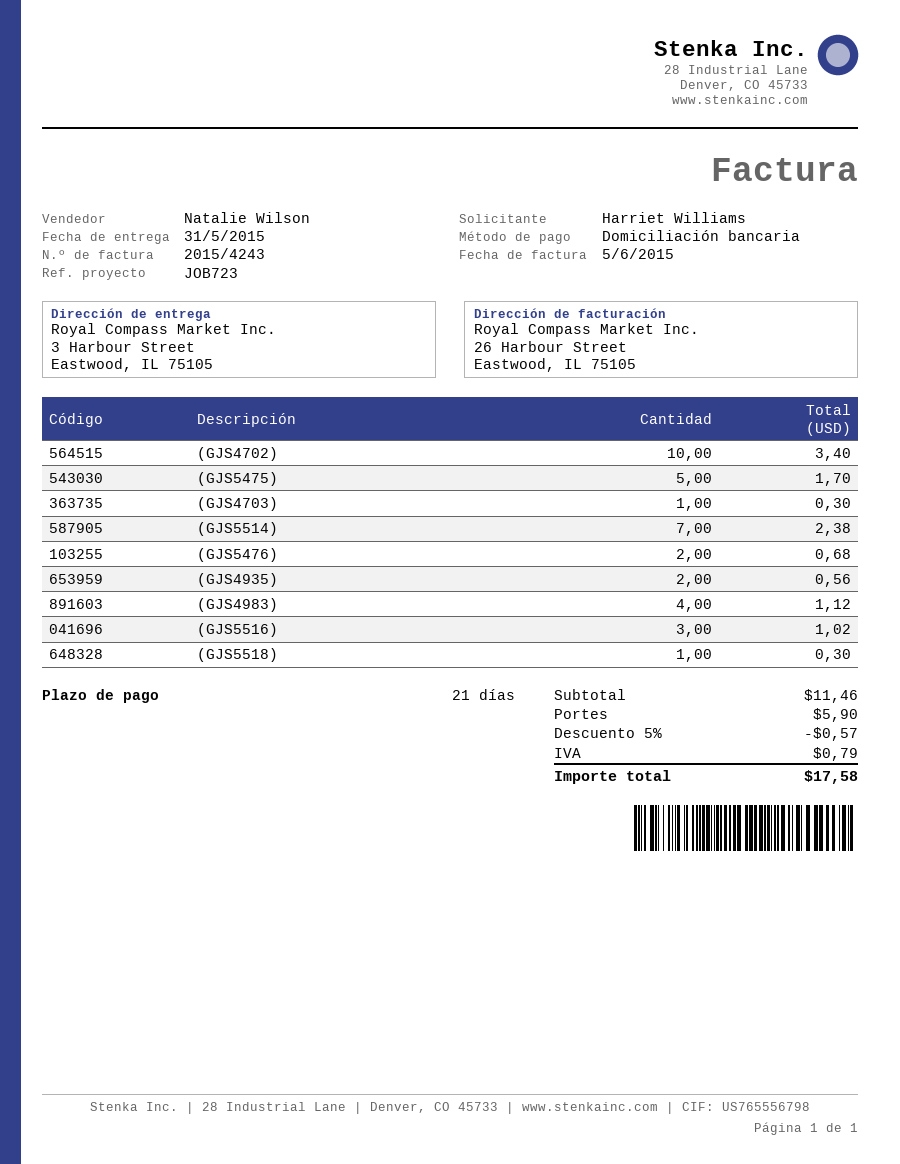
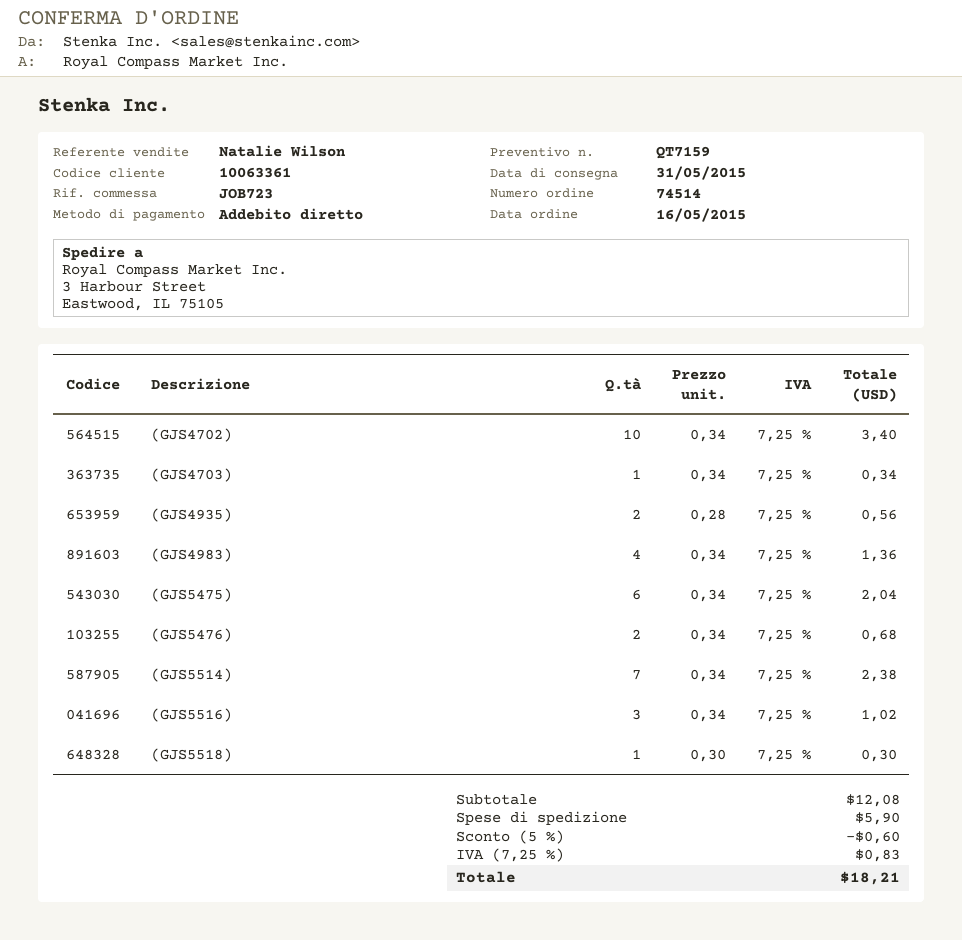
(GJS5475): 5 for 1.70 -> 6 for 2.04
(GJS4703): 1 for 0.30 -> 1 for 0.34
(GJS4983): 4 for 1.12 -> 4 for 1.36
subtotal: 11.46 -> 12.08
discount: 5% = 0.57 -> 5% = 0.60
tax: 0.79 -> 0.83
total: 17.58 -> 18.21

